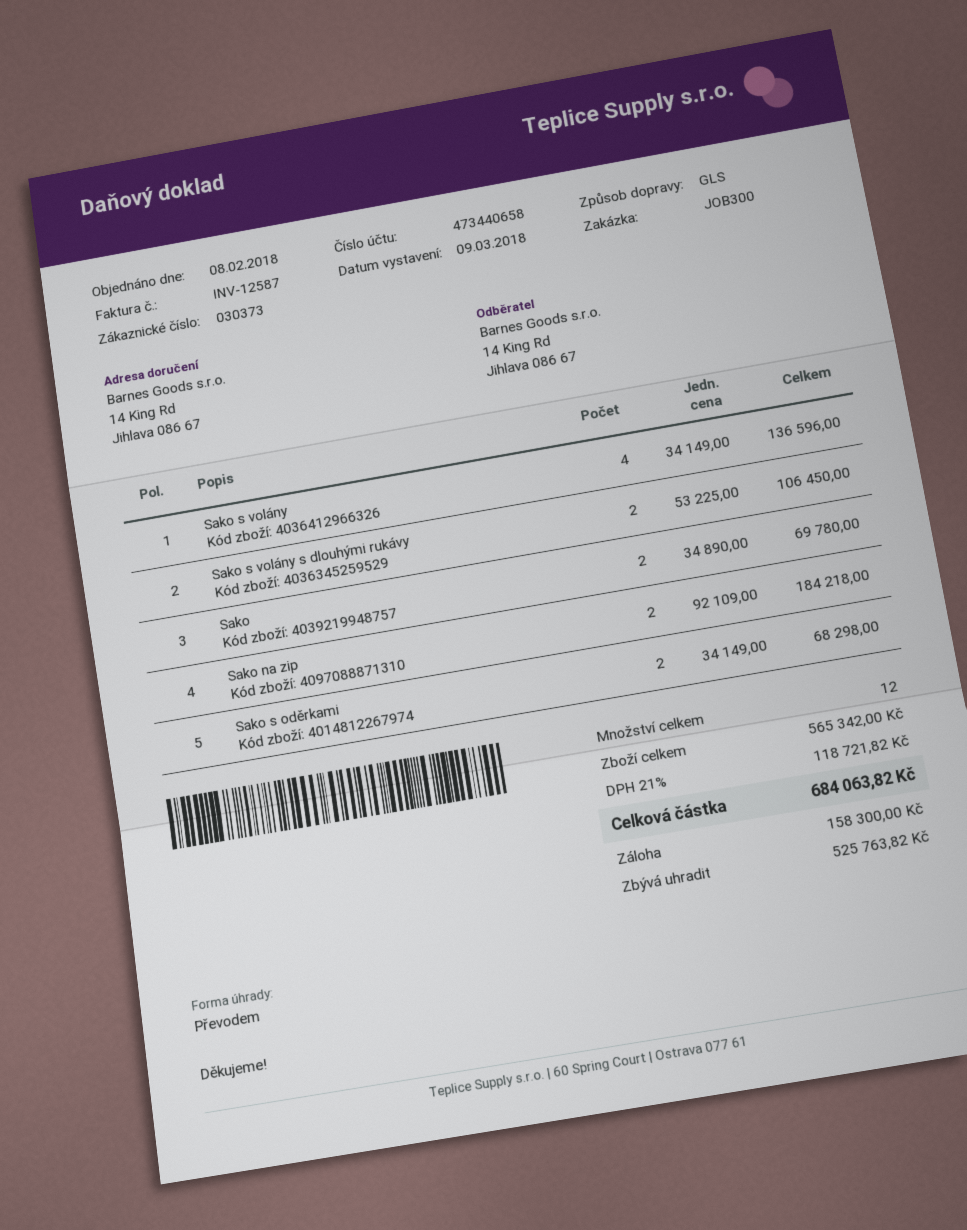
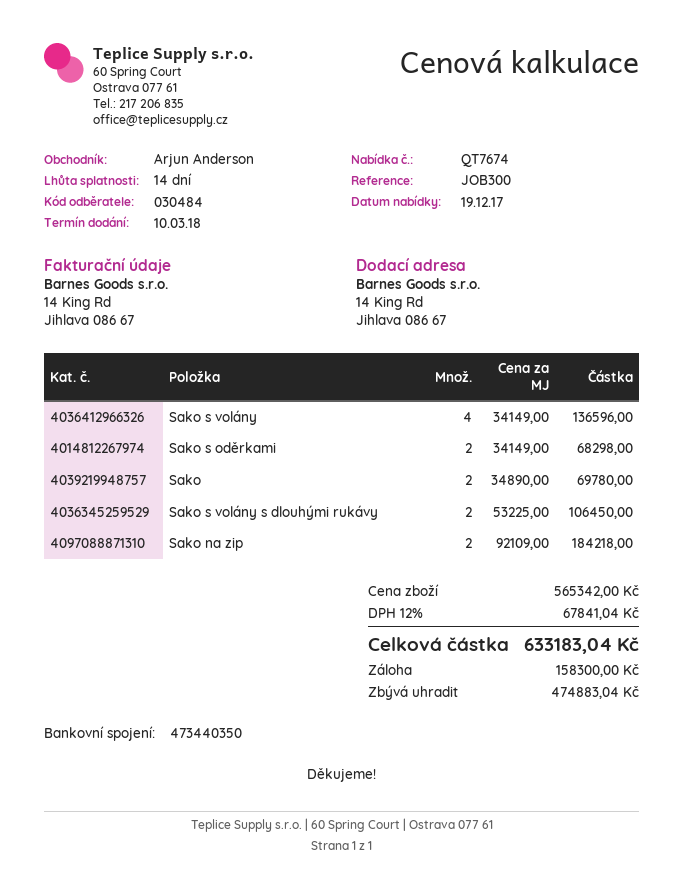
customer number: 030373 -> 030484
bank account: 473440658 -> 473440350
tax: 21% = 118721.82 -> 12% = 67841.04
total: 684063.82 -> 633183.04
balance: 525763.82 -> 474883.04

